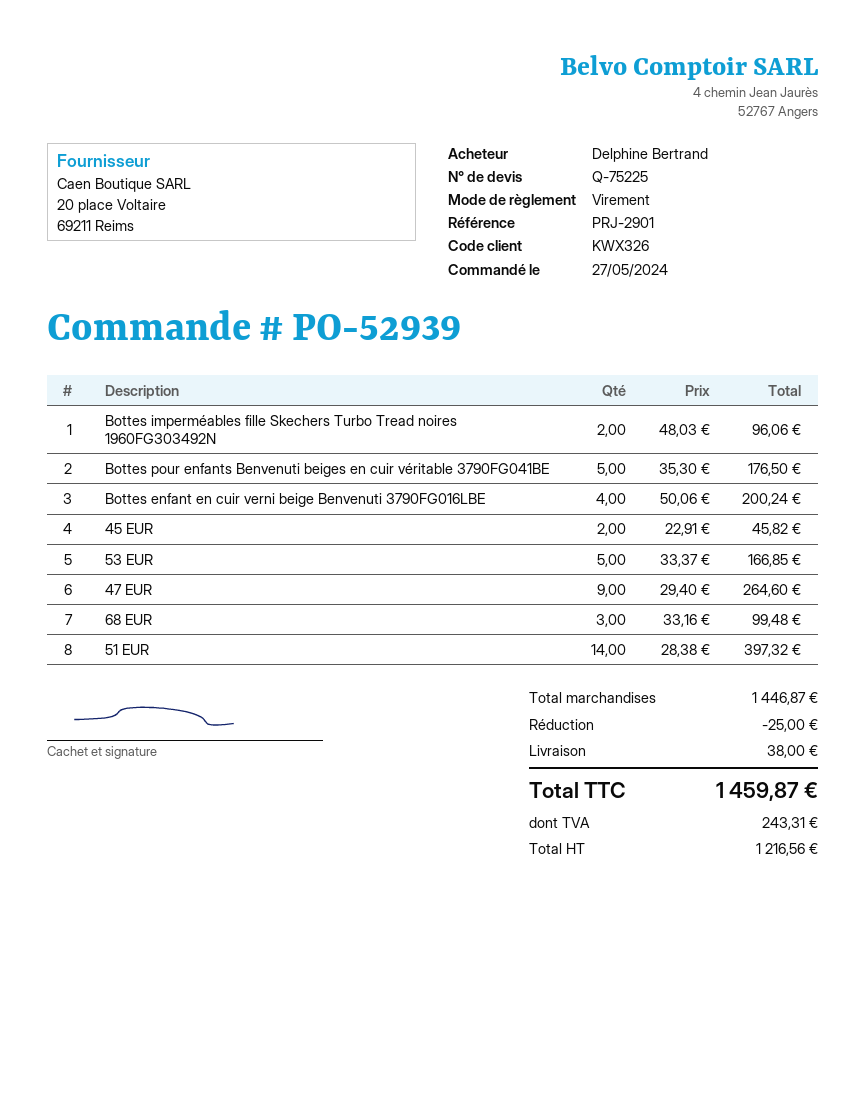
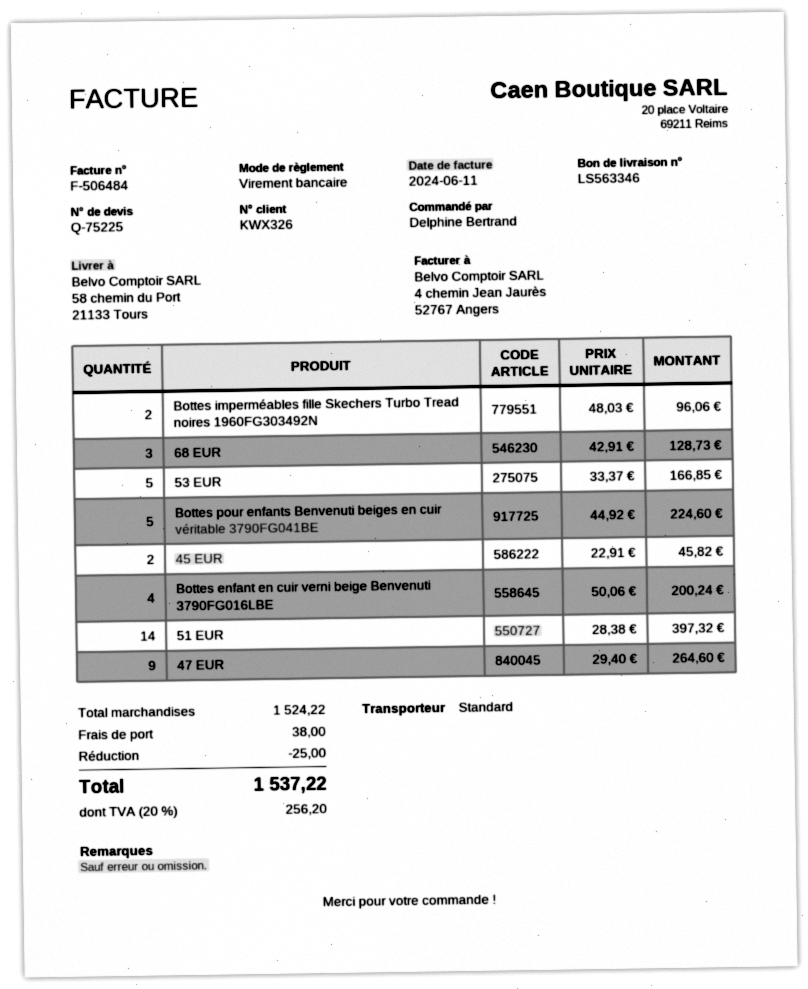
Bottes pour enfants Benvenuti beiges en cuir véritable 3790FG041BE: 5 x 35.30 = 176.50 -> 5 x 44.92 = 224.60
68 EUR: 3 x 33.16 = 99.48 -> 3 x 42.91 = 128.73
subtotal: 1446.87 -> 1524.22
tax: 243.31 -> 256.20
total: 1459.87 -> 1537.22

